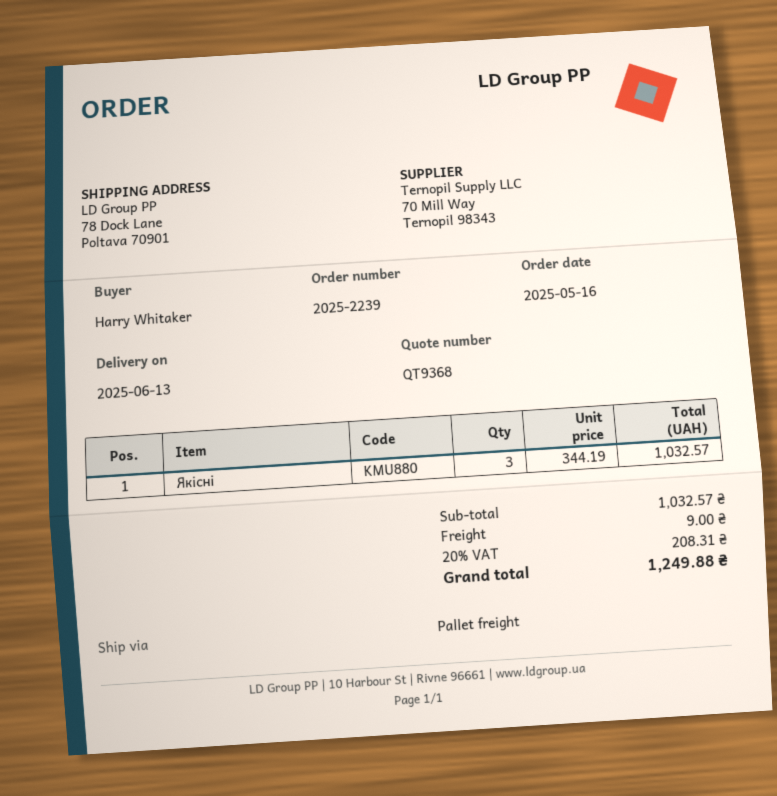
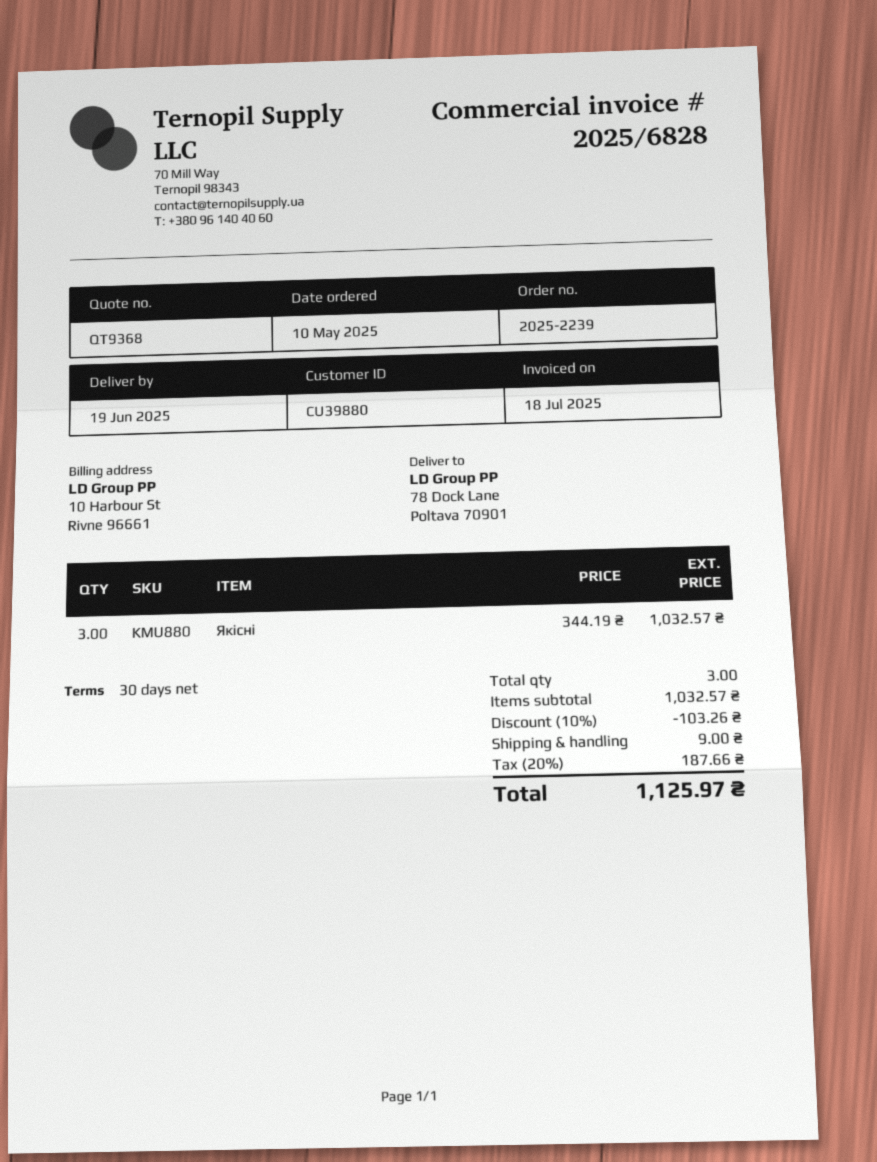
order date: 2025-05-16 -> 2025-05-10
delivery date: 2025-06-13 -> 2025-06-19
discount: none -> 10% = 103.26
tax: 20% = 208.31 -> 20% = 187.66
total: 1249.88 -> 1125.97

